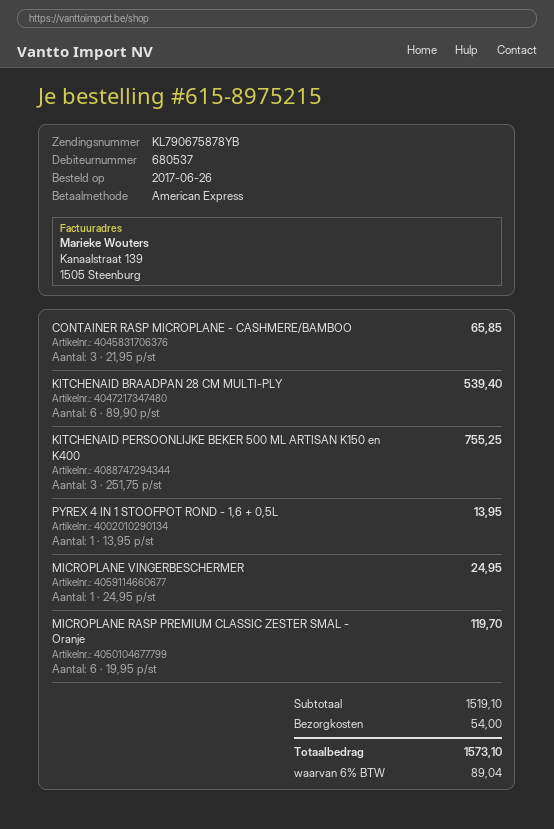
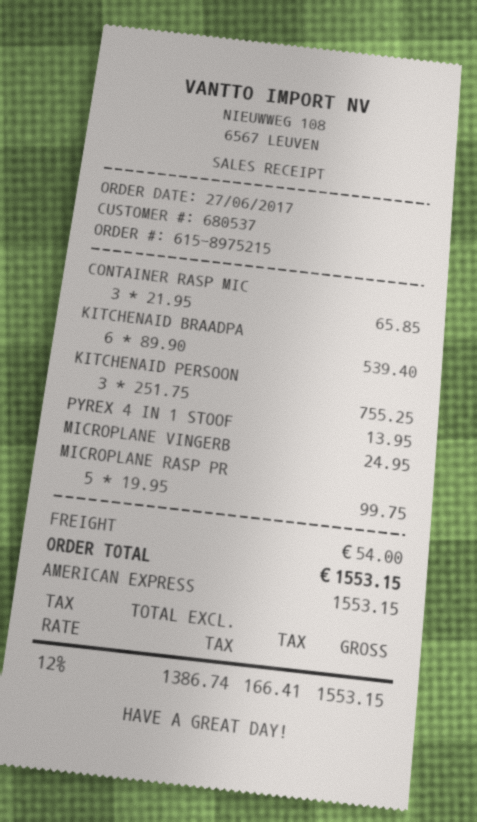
order date: 2017-06-26 -> 2017-06-27
MICROPLANE RASP PREMIUM CLASSIC ZESTER SMAL - Oranje: 6 x 19.95 = 119.70 -> 5 x 19.95 = 99.75
tax: 6% = 89.04 -> 12% = 166.41
total: 1573.10 -> 1553.15

